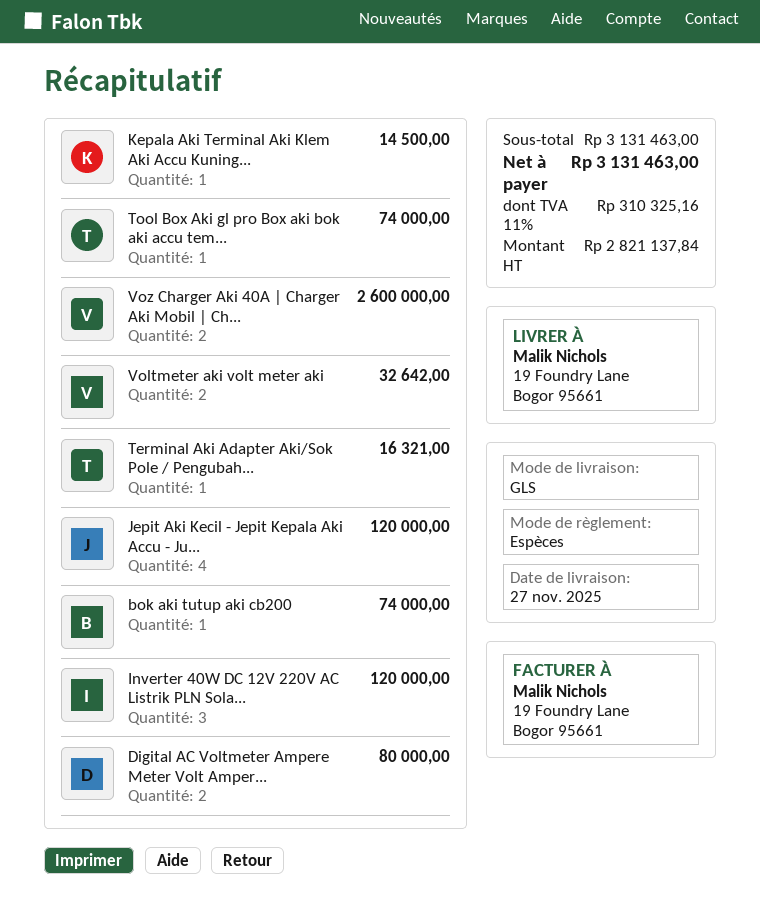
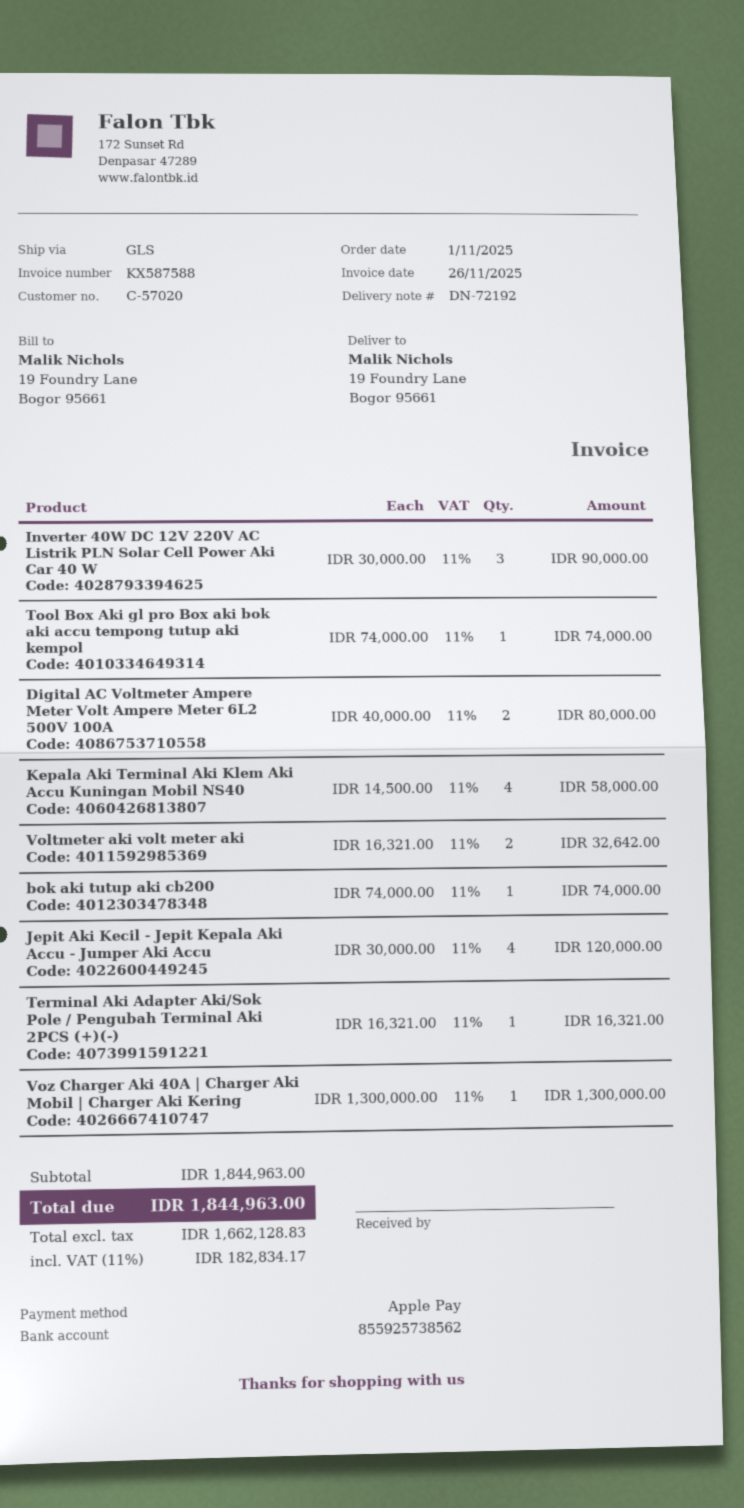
payment method: cash -> Apple Pay
Kepala Aki Terminal Aki Klem Aki Accu Kuning...: 1 for 14500.00 -> 4 for 58000.00
Voz Charger Aki 40A | Charger Aki Mobil | Ch...: 2 for 2600000.00 -> 1 for 1300000.00
Inverter 40W DC 12V 220V AC Listrik PLN Sola...: 3 for 120000.00 -> 3 for 90000.00
subtotal: 3131463.00 -> 1844963.00
net: 2821137.84 -> 1662128.83
tax: 11% = 310325.16 -> 11% = 182834.17
total: 3131463.00 -> 1844963.00

